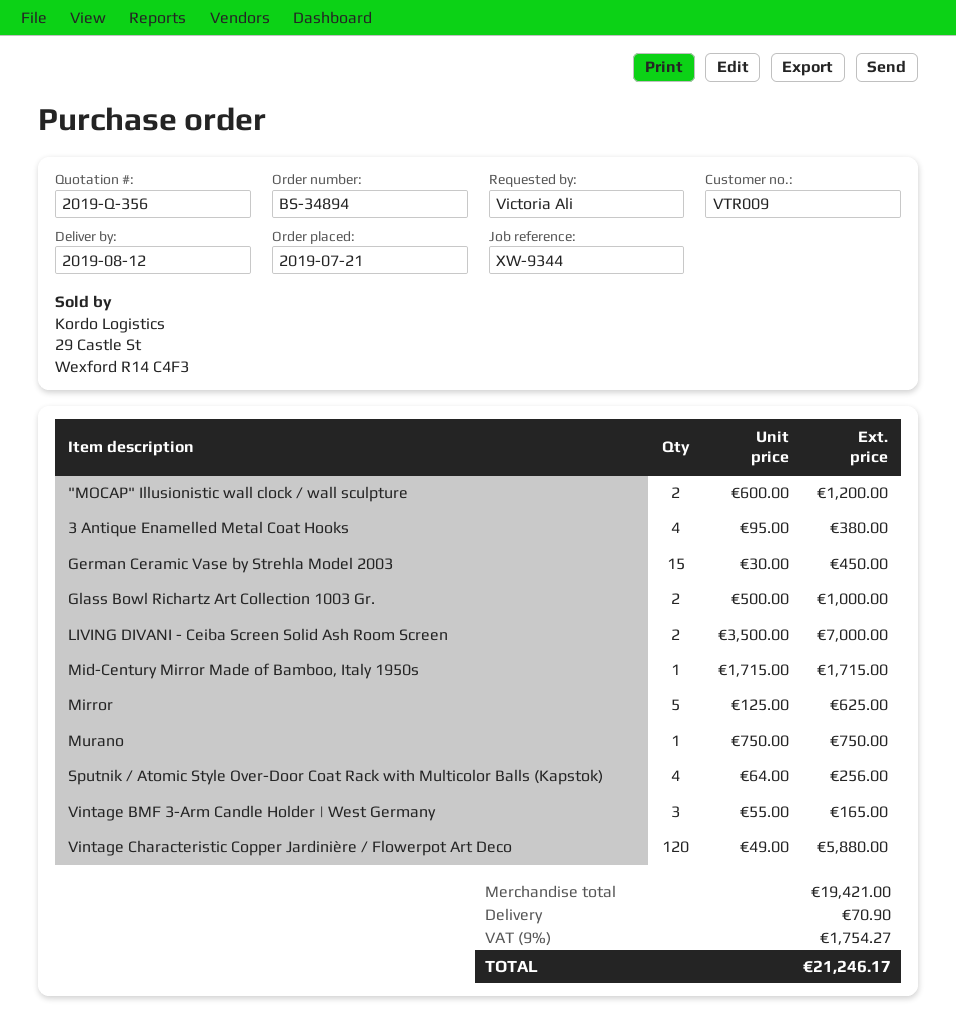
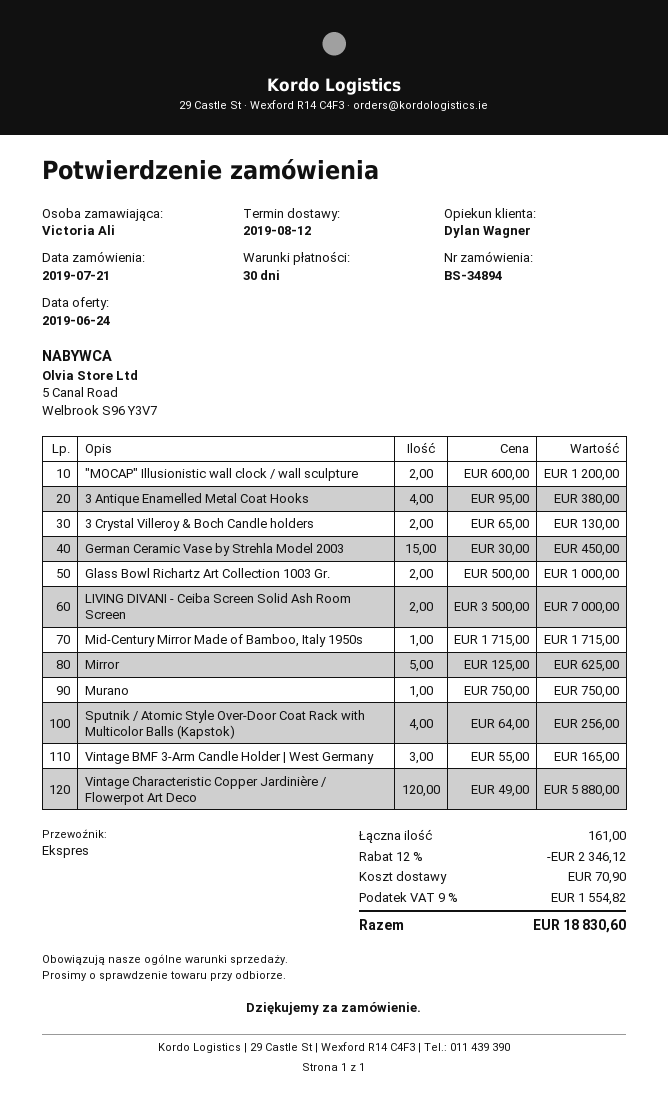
3 Crystal Villeroy & Boch Candle holders: none -> 2 x 65.00 = 130.00
discount: none -> 12% = 2346.12
tax: 9% = 1754.27 -> 9% = 1554.82
total: 21246.17 -> 18830.60

